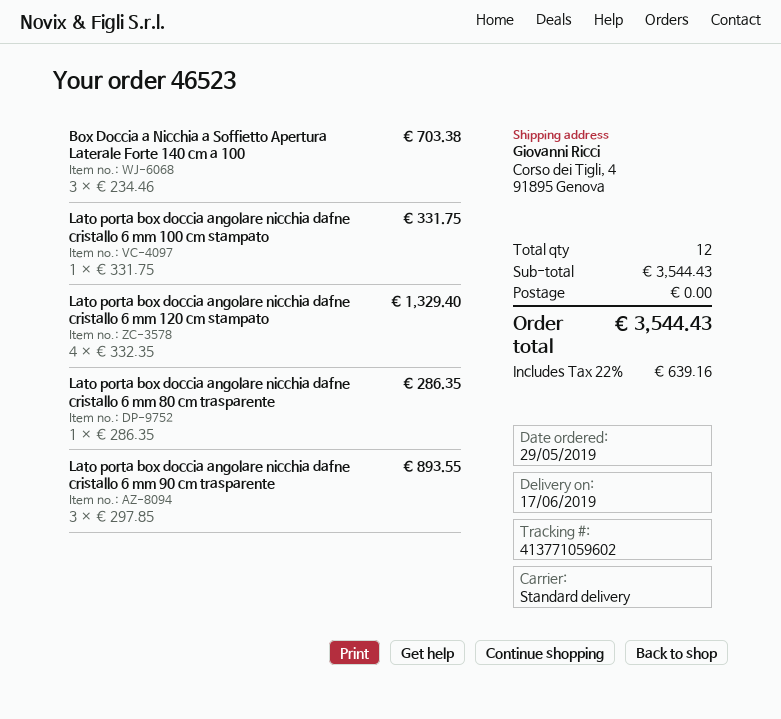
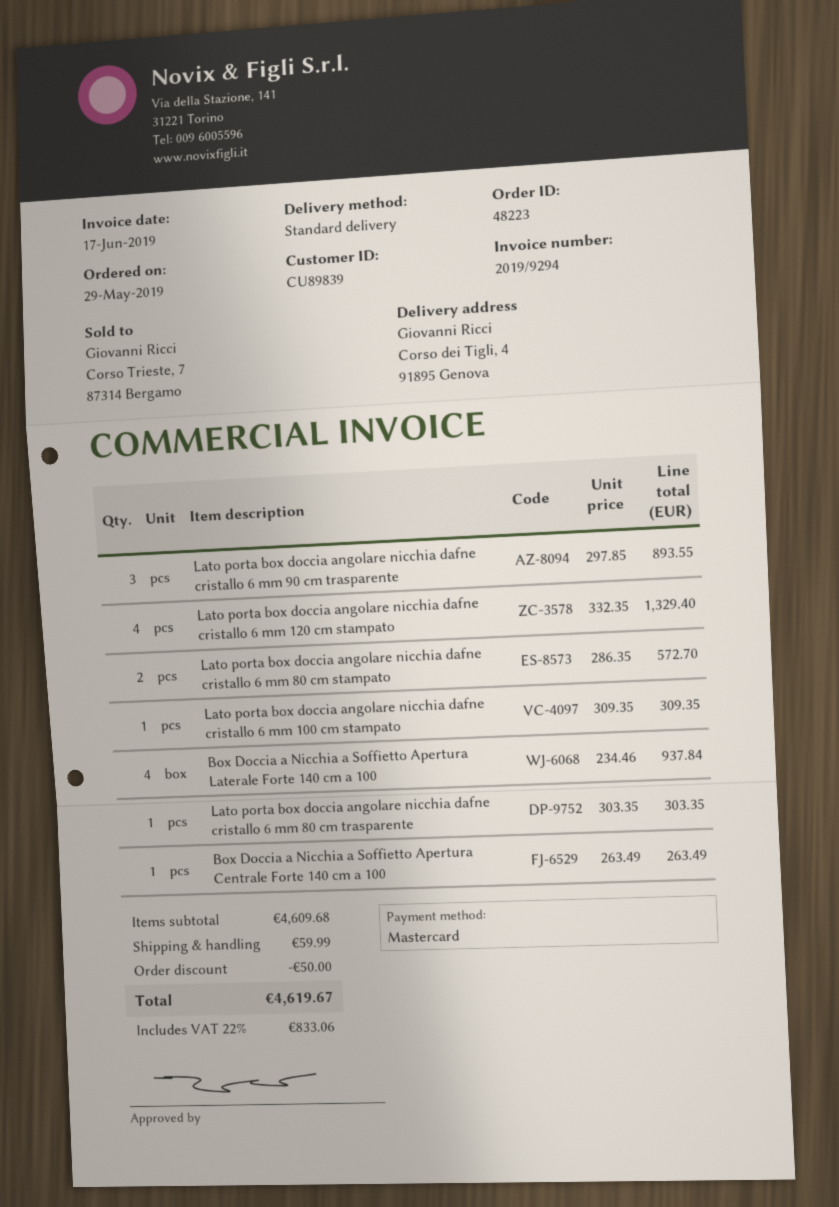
order number: 46523 -> 48223
Box Doccia a Nicchia a Soffietto Apertura Laterale Forte 140 cm a 100: 3 x 234.46 = 703.38 -> 4 x 234.46 = 937.84
Lato porta box doccia angolare nicchia dafne cristallo 6 mm 100 cm stampato: 1 x 331.75 = 331.75 -> 1 x 309.35 = 309.35
Lato porta box doccia angolare nicchia dafne cristallo 6 mm 80 cm trasparente: 1 x 286.35 = 286.35 -> 1 x 303.35 = 303.35
Lato porta box doccia angolare nicchia dafne cristallo 6 mm 80 cm stampato: none -> 2 x 286.35 = 572.70
Box Doccia a Nicchia a Soffietto Apertura Centrale Forte 140 cm a 100: none -> 1 x 263.49 = 263.49
subtotal: 3544.43 -> 4609.68
discount: none -> 50.00
shipping: 0.00 -> 59.99
tax: 22% = 639.16 -> 22% = 833.06
total: 3544.43 -> 4619.67

